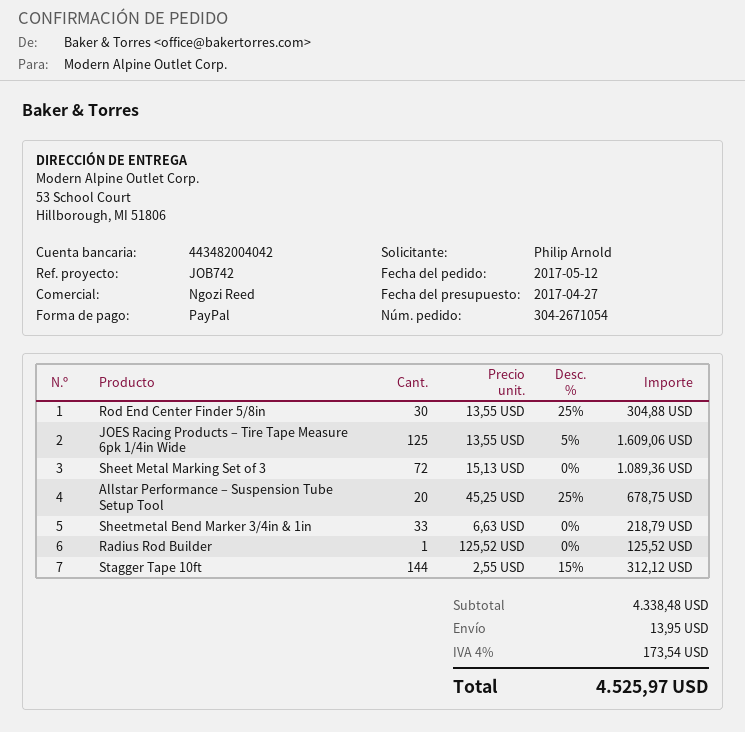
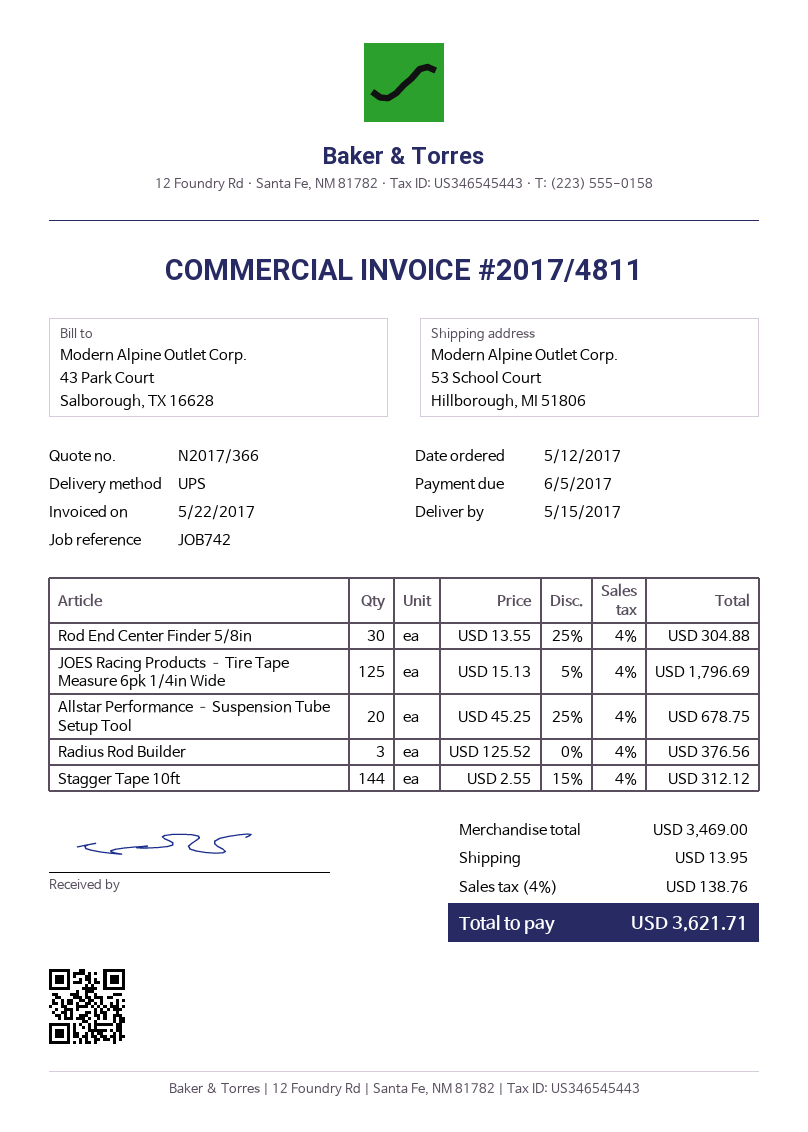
JOES Racing Products – Tire Tape Measure 6pk 1/4in Wide: 125 x 13.55 - 5% = 1609.06 -> 125 x 15.13 - 5% = 1796.69
Sheet Metal Marking Set of 3: 72 x 15.13 = 1089.36 -> none
Sheetmetal Bend Marker 3/4in & 1in: 33 x 6.63 = 218.79 -> none
Radius Rod Builder: 1 x 125.52 = 125.52 -> 3 x 125.52 = 376.56
subtotal: 4338.48 -> 3469.00
tax: 4% = 173.54 -> 4% = 138.76
total: 4525.97 -> 3621.71

